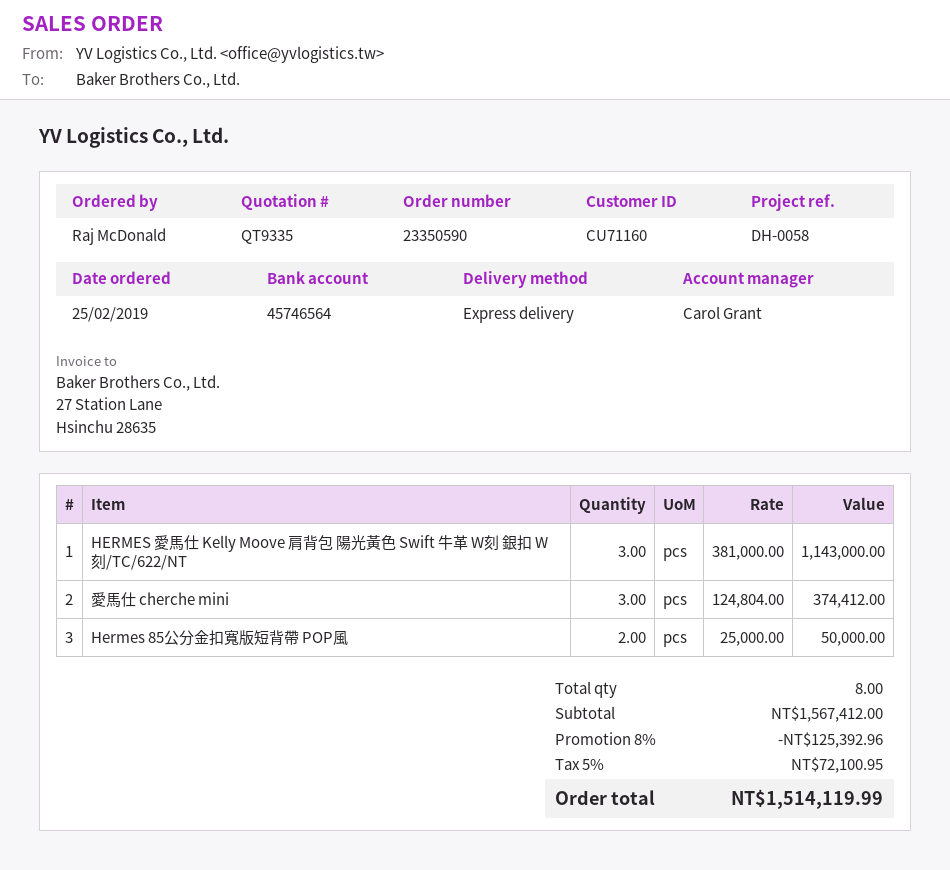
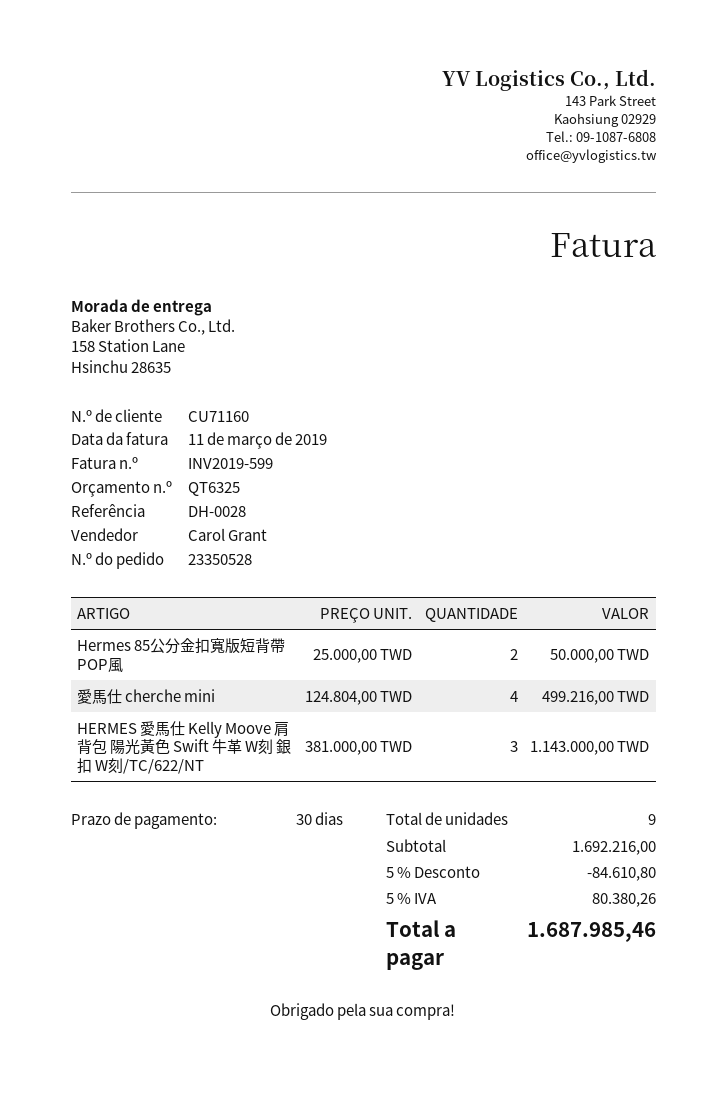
quote number: QT9335 -> QT6325
order number: 23350590 -> 23350528
reference: DH-0058 -> DH-0028
愛馬仕 cherche mini: 3 x 124804.00 = 374412.00 -> 4 x 124804.00 = 499216.00
total quantity: 8 -> 9
subtotal: 1567412.00 -> 1692216.00
discount: 8% = 125392.96 -> 5% = 84610.80
tax: 5% = 72100.95 -> 5% = 80380.26
total: 1514119.99 -> 1687985.46

